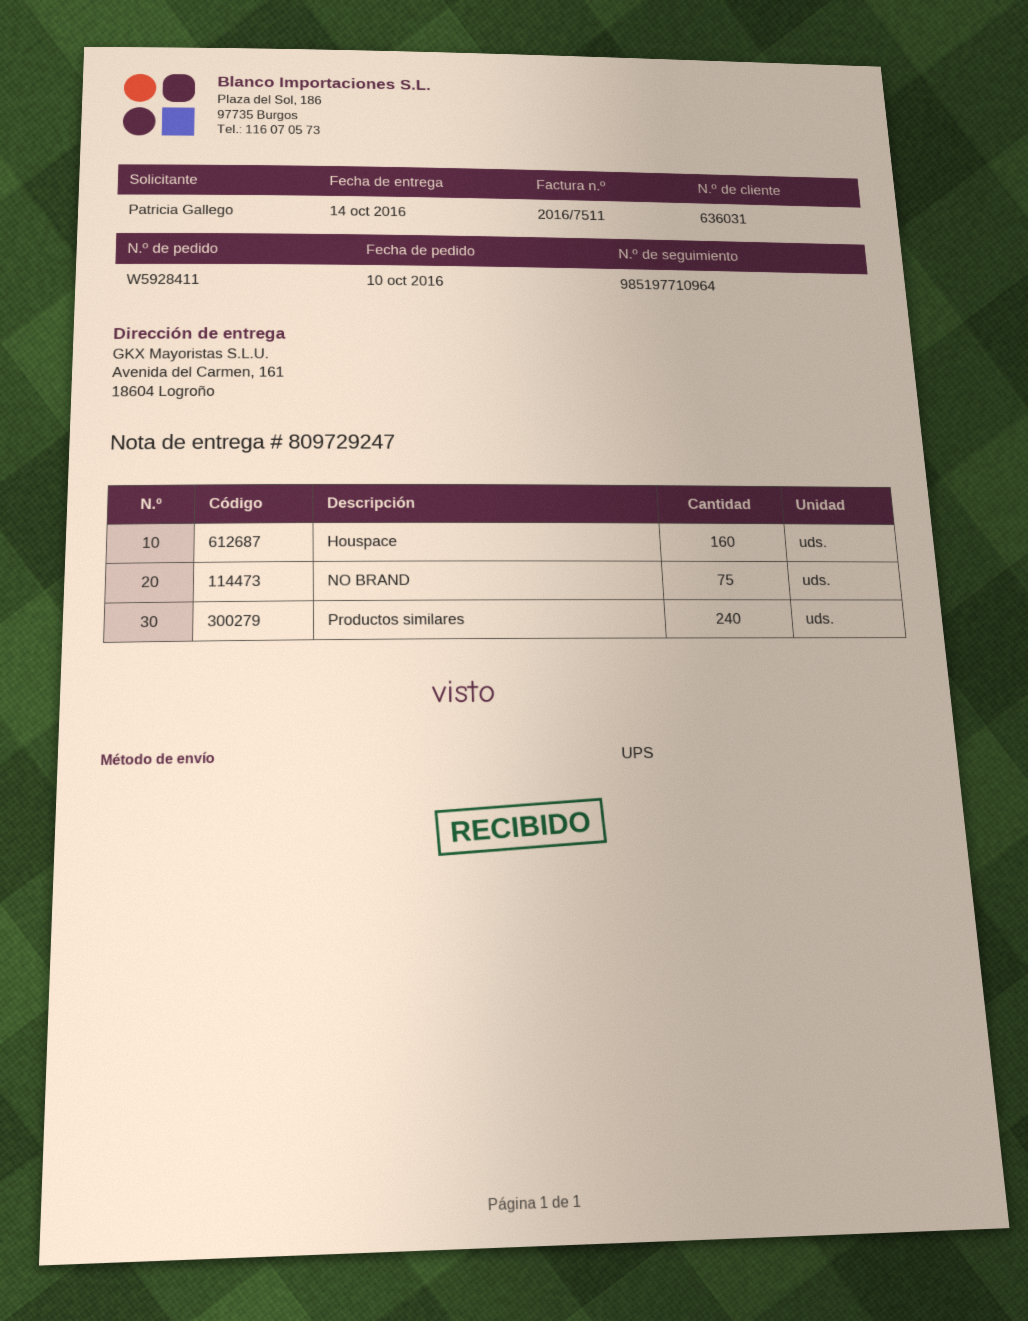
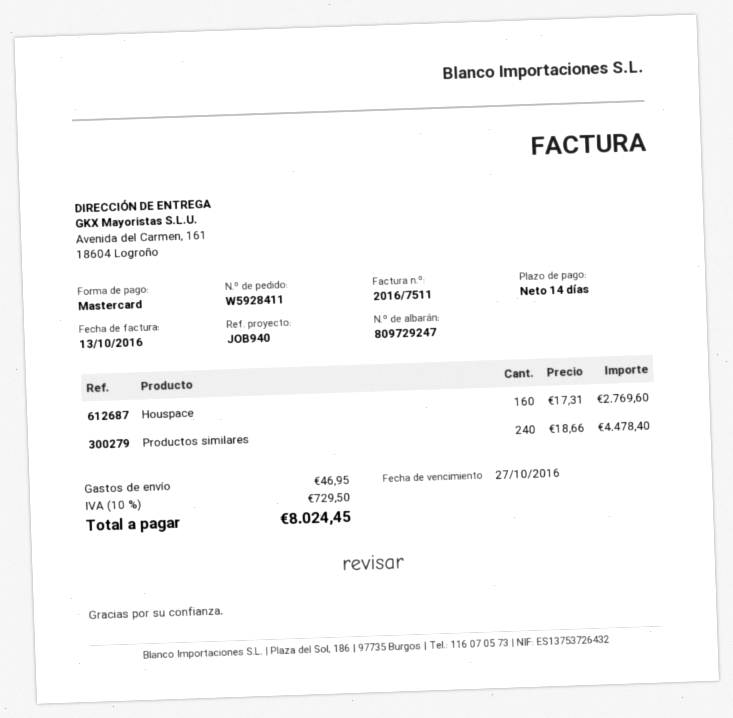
NO BRAND: 75 -> none

